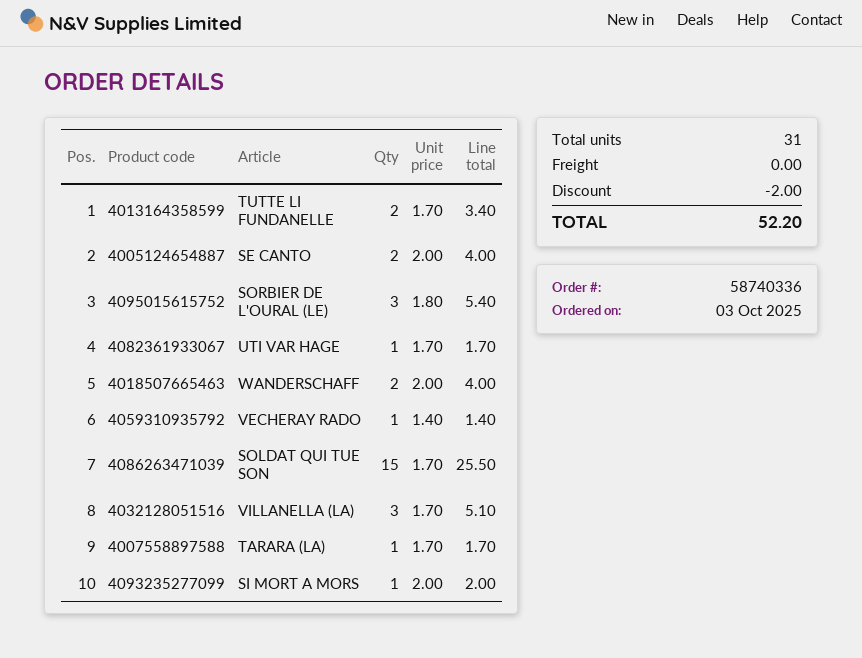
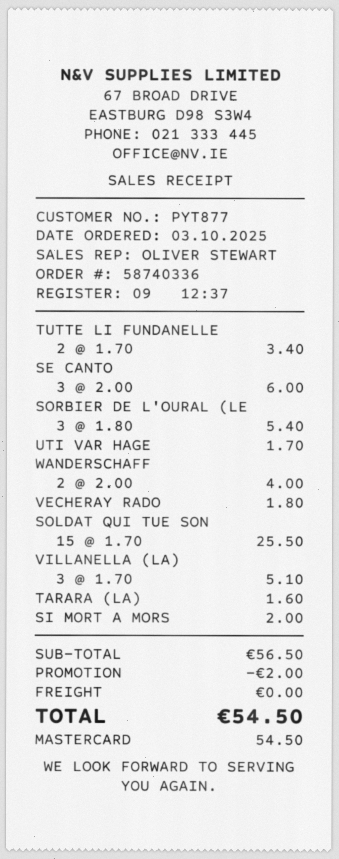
SE CANTO: 2 x 2.00 = 4.00 -> 3 x 2.00 = 6.00
VECHERAY RADO: 1 x 1.40 = 1.40 -> 1 x 1.80 = 1.80
TARARA (LA): 1 x 1.70 = 1.70 -> 1 x 1.60 = 1.60
total: 52.20 -> 54.50

